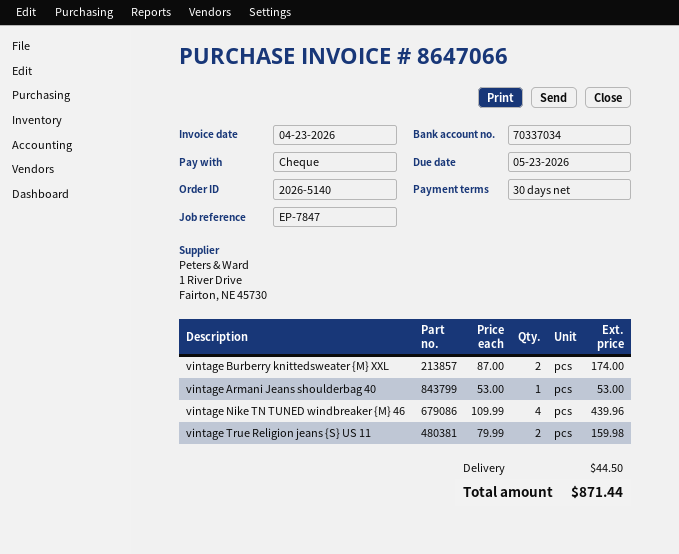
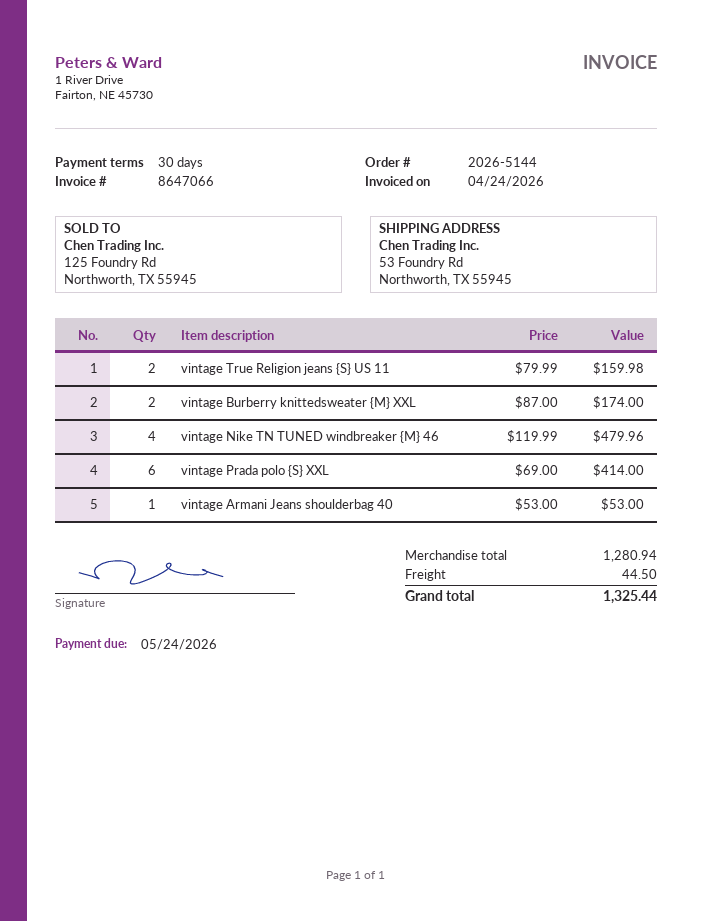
order number: 2026-5140 -> 2026-5144
invoice date: 2026-04-23 -> 2026-04-24
due date: 2026-05-23 -> 2026-05-24
vintage Nike TN TUNED windbreaker {M} 46: 4 x 109.99 = 439.96 -> 4 x 119.99 = 479.96
vintage Prada polo {S} XXL: none -> 6 x 69.00 = 414.00
total: 871.44 -> 1325.44

